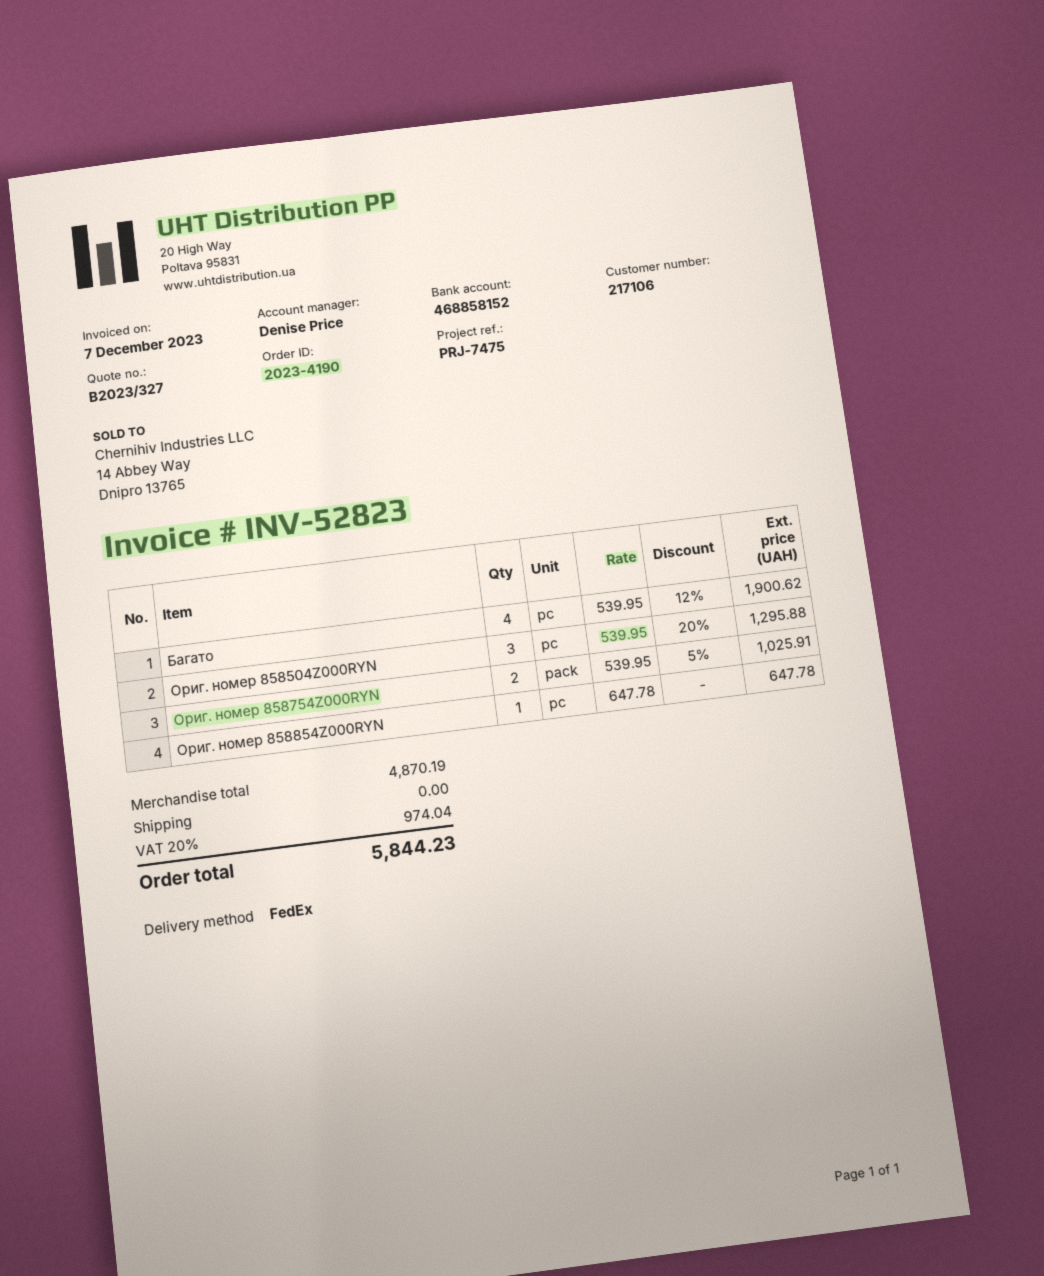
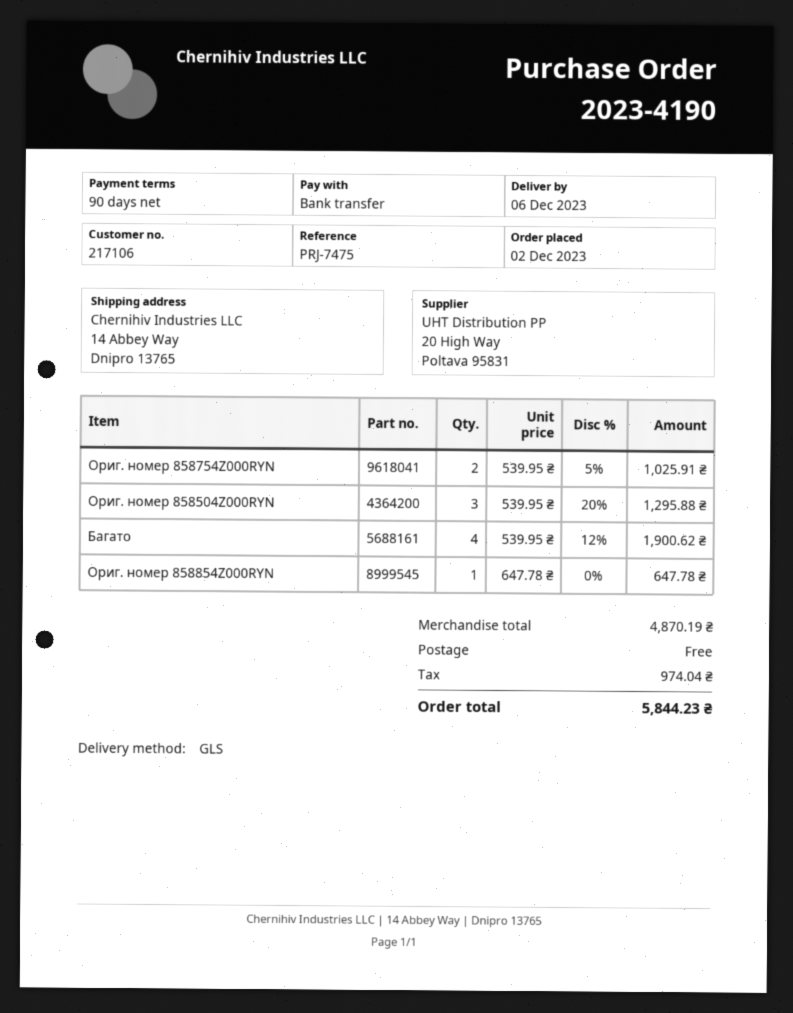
shipping method: FedEx -> GLS

